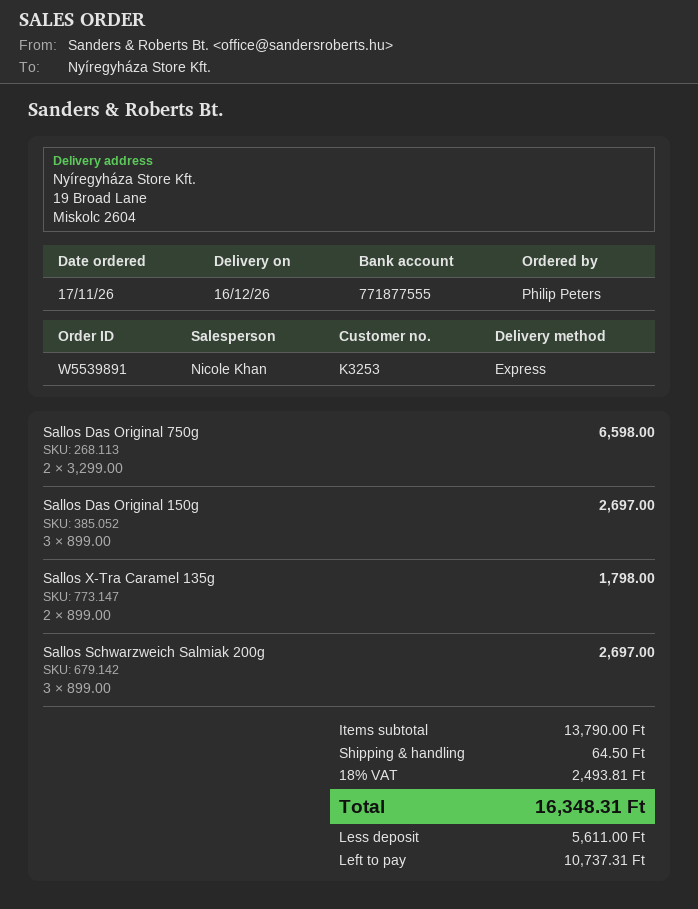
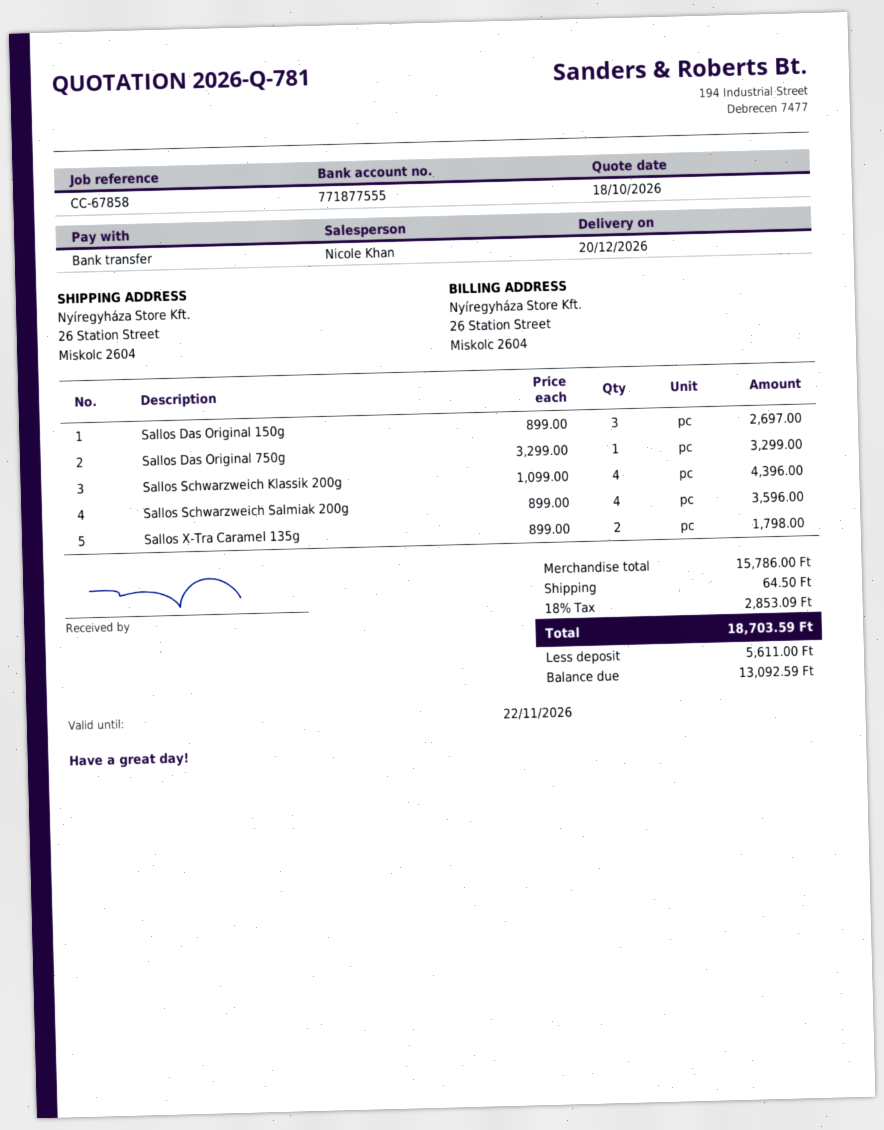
delivery date: 2026-12-16 -> 2026-12-20
ship to: 19 Broad Lane, Miskolc 2604 -> 26 Station Street, Miskolc 2604
Sallos Das Original 750g: 2 x 3299.00 = 6598.00 -> 1 x 3299.00 = 3299.00
Sallos Schwarzweich Salmiak 200g: 3 x 899.00 = 2697.00 -> 4 x 899.00 = 3596.00
Sallos Schwarzweich Klassik 200g: none -> 4 x 1099.00 = 4396.00
subtotal: 13790.00 -> 15786.00
tax: 18% = 2493.81 -> 18% = 2853.09
total: 16348.31 -> 18703.59
balance: 10737.31 -> 13092.59

